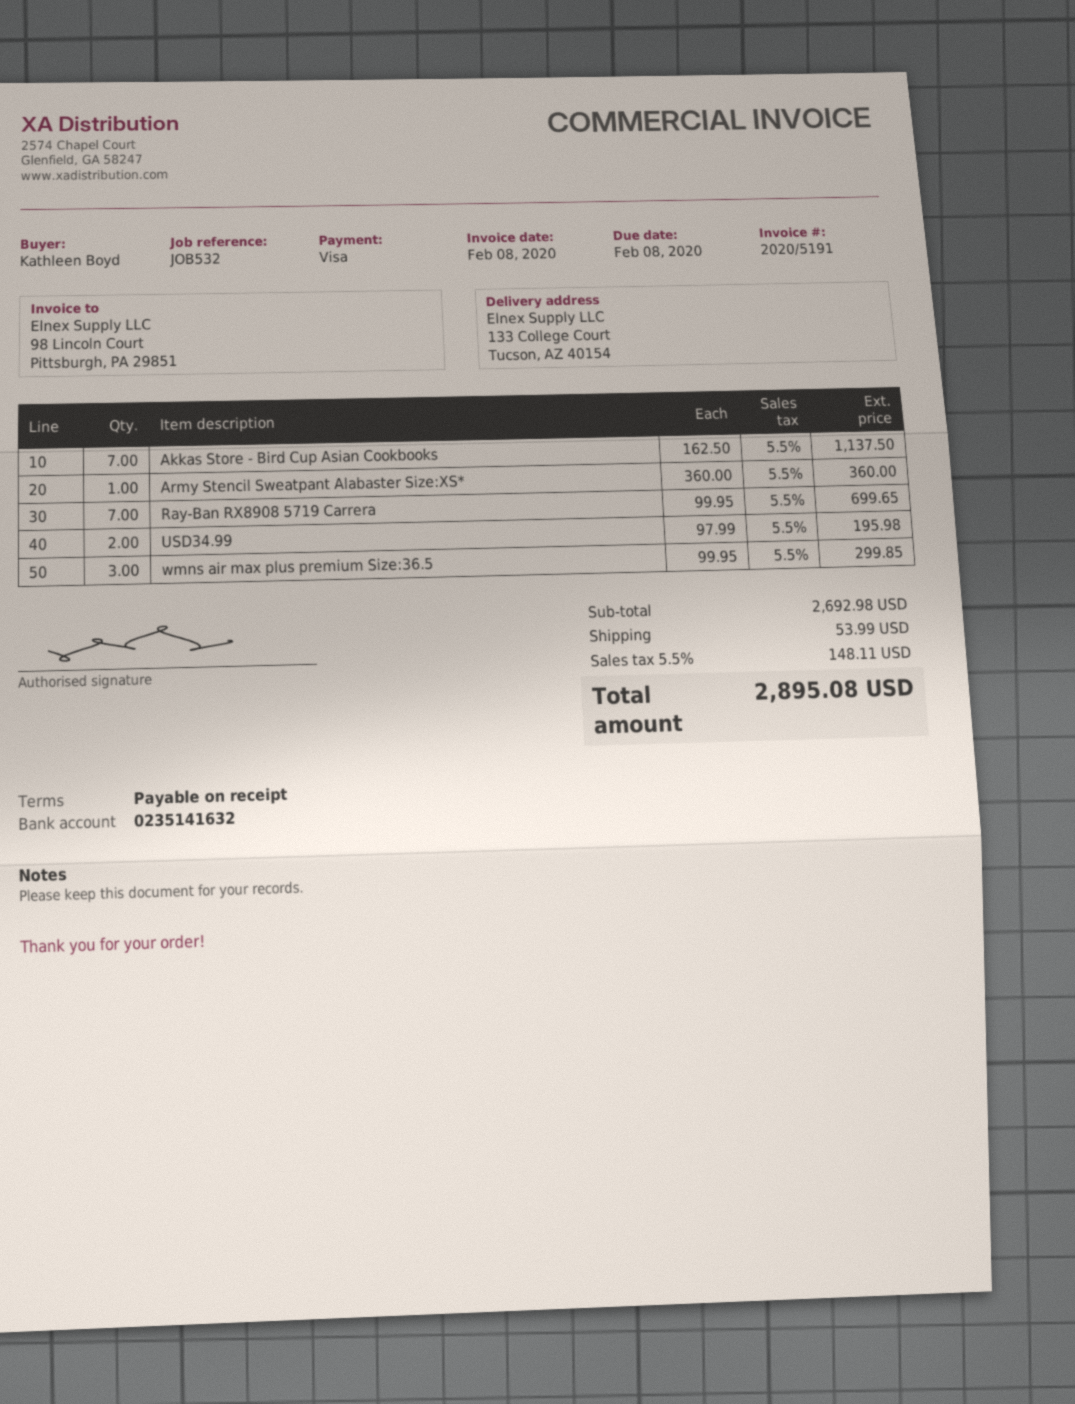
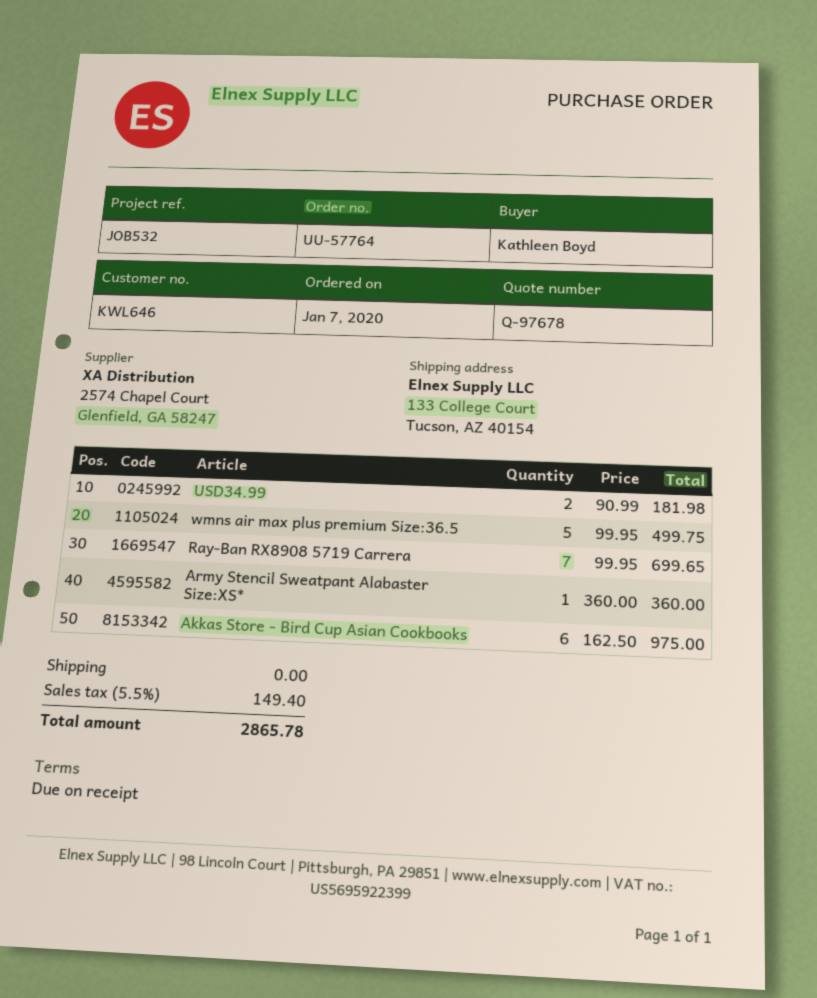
Akkas Store - Bird Cup Asian Cookbooks: 7 x 162.50 = 1137.50 -> 6 x 162.50 = 975.00
USD34.99: 2 x 97.99 = 195.98 -> 2 x 90.99 = 181.98
wmns air max plus premium Size:36.5: 3 x 99.95 = 299.85 -> 5 x 99.95 = 499.75
shipping: 53.99 -> 0.00
tax: 5.5% = 148.11 -> 5.5% = 149.40
total: 2895.08 -> 2865.78

